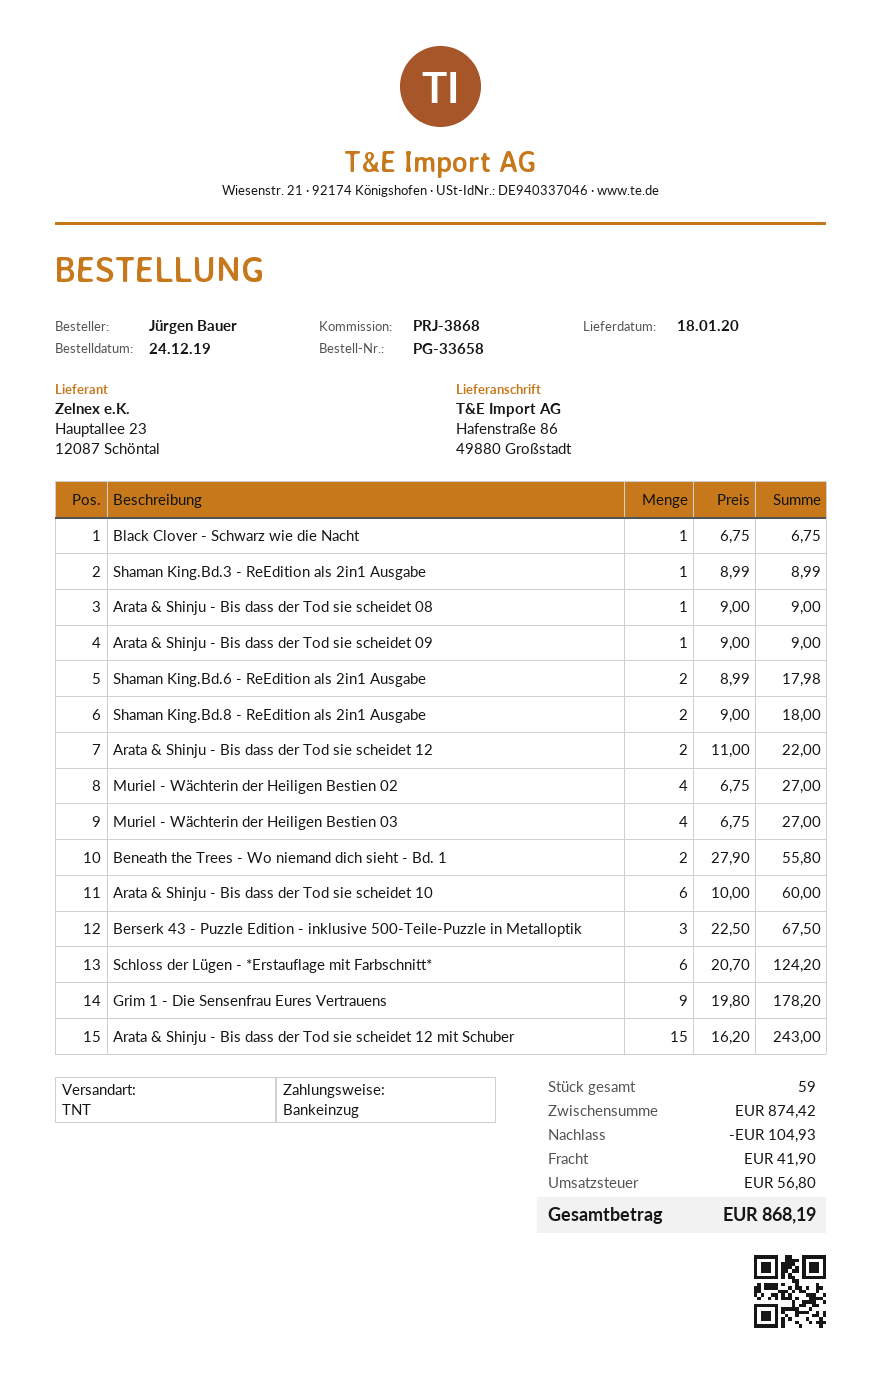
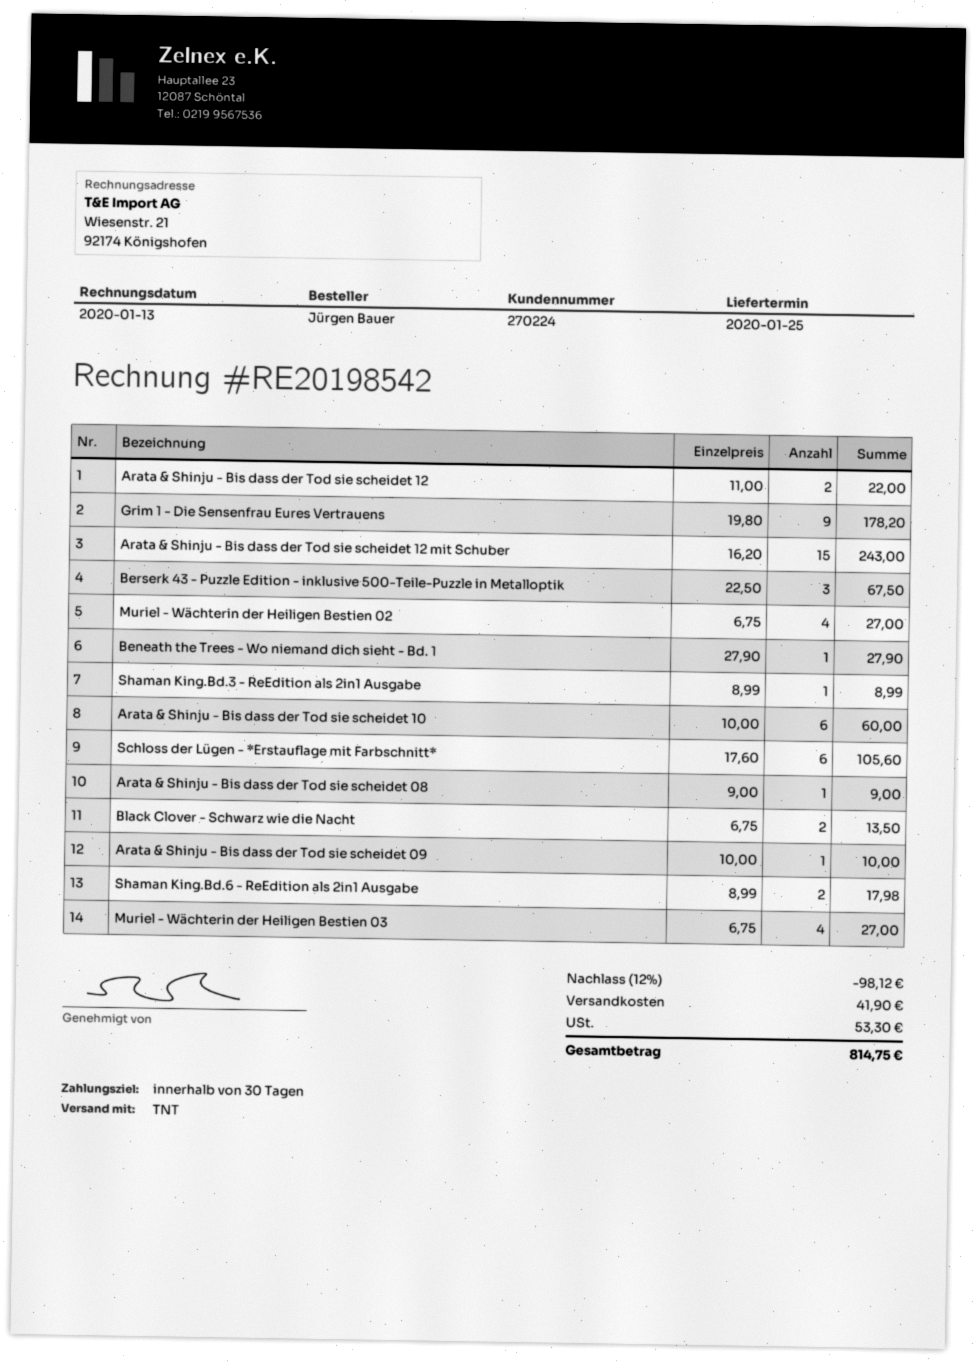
delivery date: 2020-01-18 -> 2020-01-25
Black Clover - Schwarz wie die Nacht: 1 x 6.75 = 6.75 -> 2 x 6.75 = 13.50
Arata & Shinju - Bis dass der Tod sie scheidet 09: 1 x 9.00 = 9.00 -> 1 x 10.00 = 10.00
Shaman King.Bd.8 - ReEdition als 2in1 Ausgabe: 2 x 9.00 = 18.00 -> none
Beneath the Trees - Wo niemand dich sieht - Bd. 1: 2 x 27.90 = 55.80 -> 1 x 27.90 = 27.90
Schloss der Lügen - *Erstauflage mit Farbschnitt*: 6 x 20.70 = 124.20 -> 6 x 17.60 = 105.60
discount: 104.93 -> 98.12
tax: 56.80 -> 53.30
total: 868.19 -> 814.75

